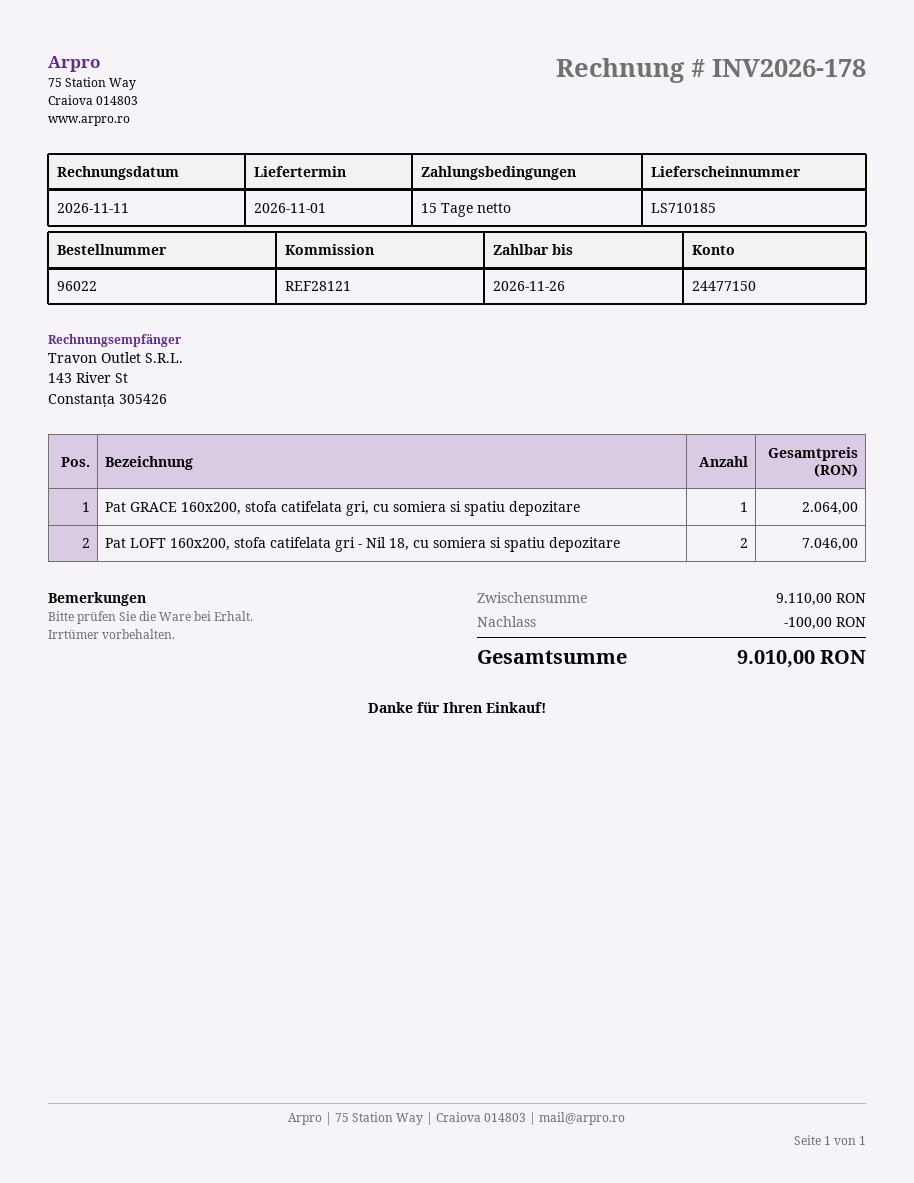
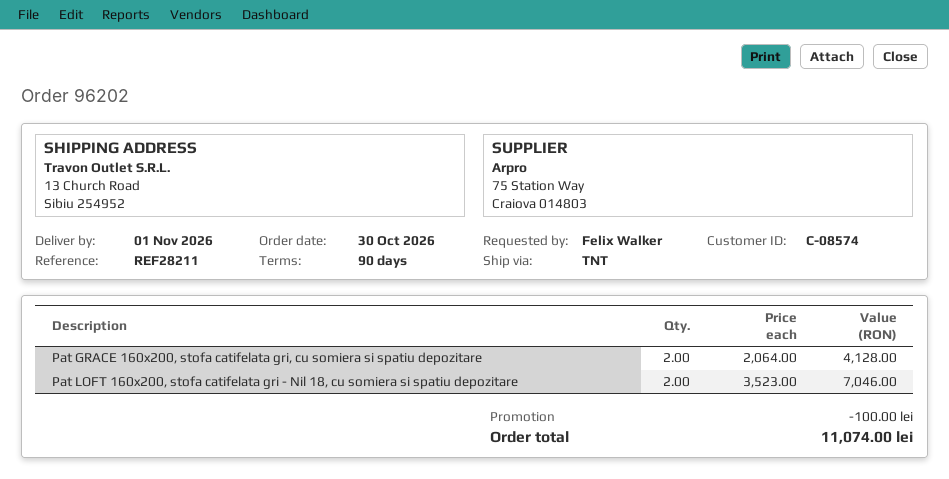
order number: 96022 -> 96202
payment terms: 15 days -> 90 days
reference: REF28121 -> REF28211
Pat GRACE 160x200, stofa catifelata gri, cu somiera si spatiu depozitare: 1 for 2064.00 -> 2 for 4128.00
total: 9010.00 -> 11074.00

